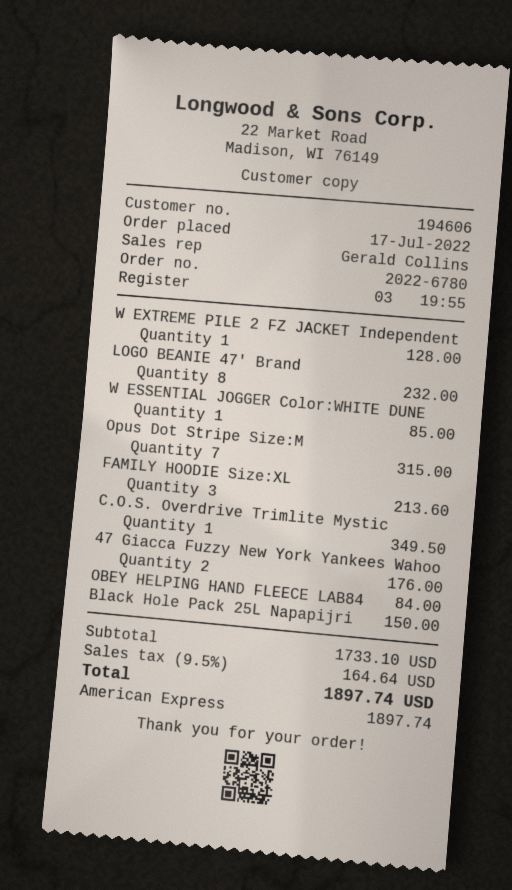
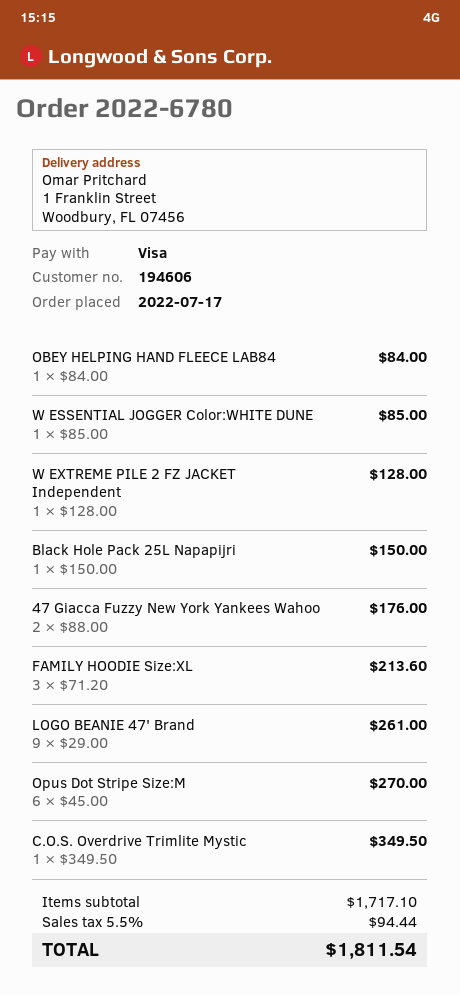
payment method: American Express -> Visa
LOGO BEANIE 47' Brand: 8 for 232.00 -> 9 for 261.00
Opus Dot Stripe Size:M: 7 for 315.00 -> 6 for 270.00
subtotal: 1733.10 -> 1717.10
tax: 9.5% = 164.64 -> 5.5% = 94.44
total: 1897.74 -> 1811.54

